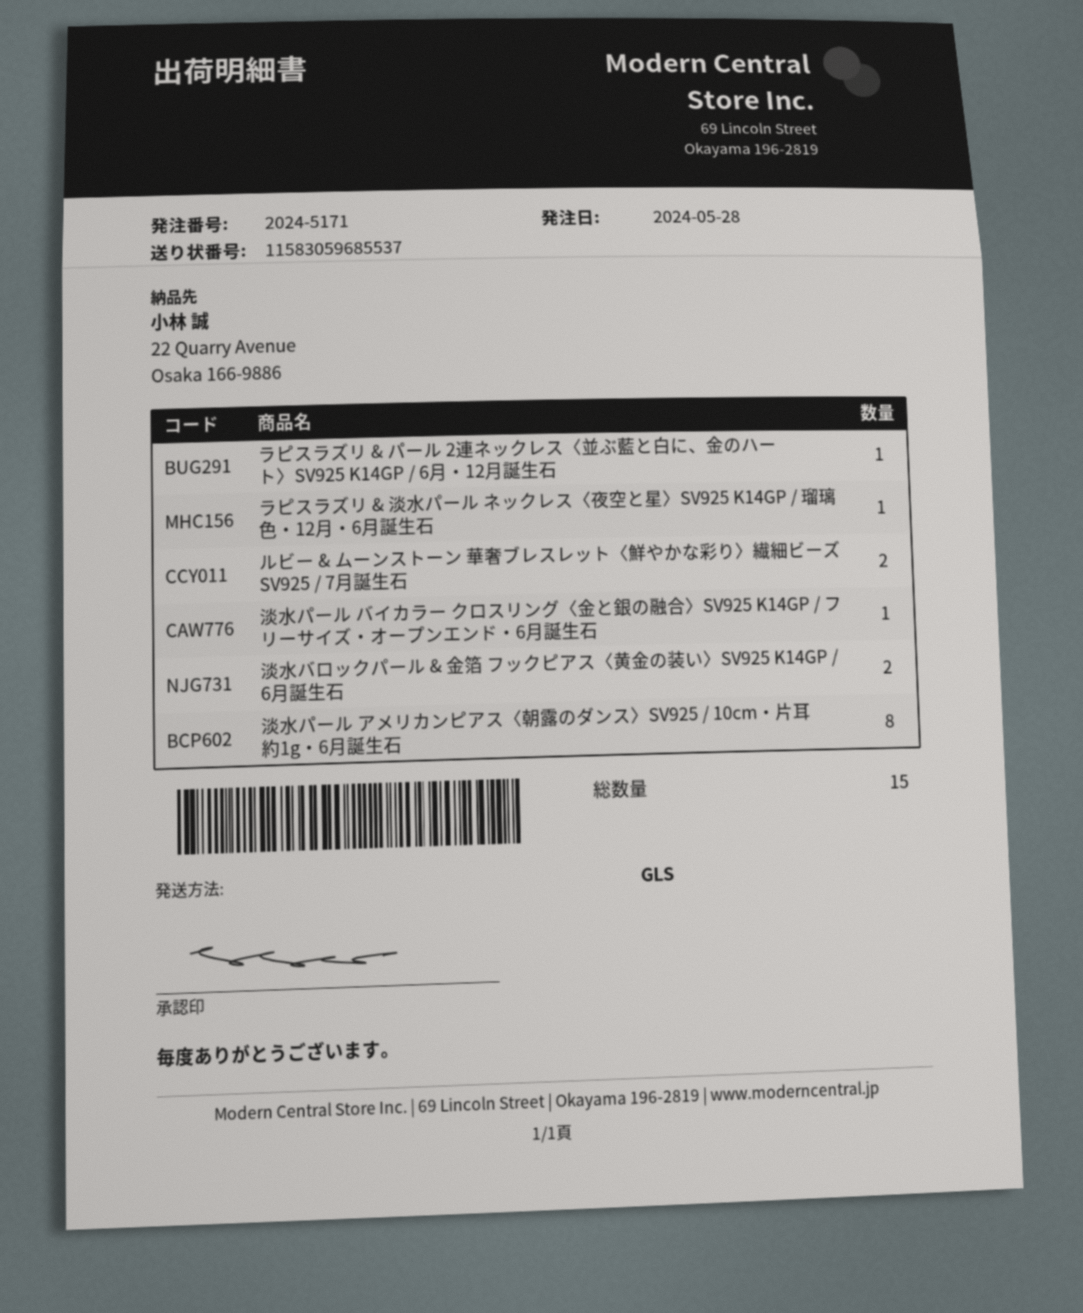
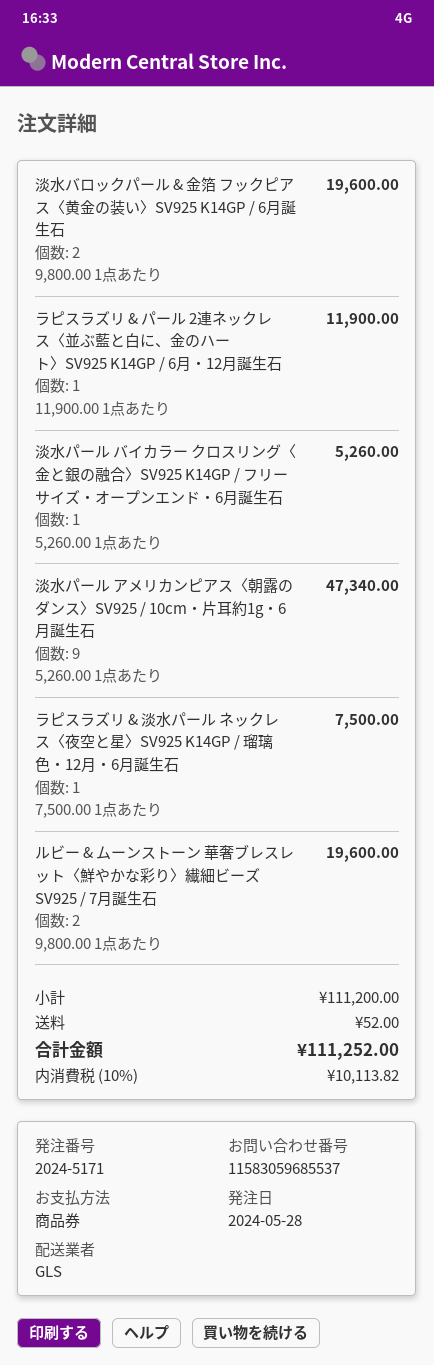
淡水パール アメリカンピアス〈朝露のダンス〉SV925 / 10cm・片耳約1g・6月誕生石: 8 -> 9

